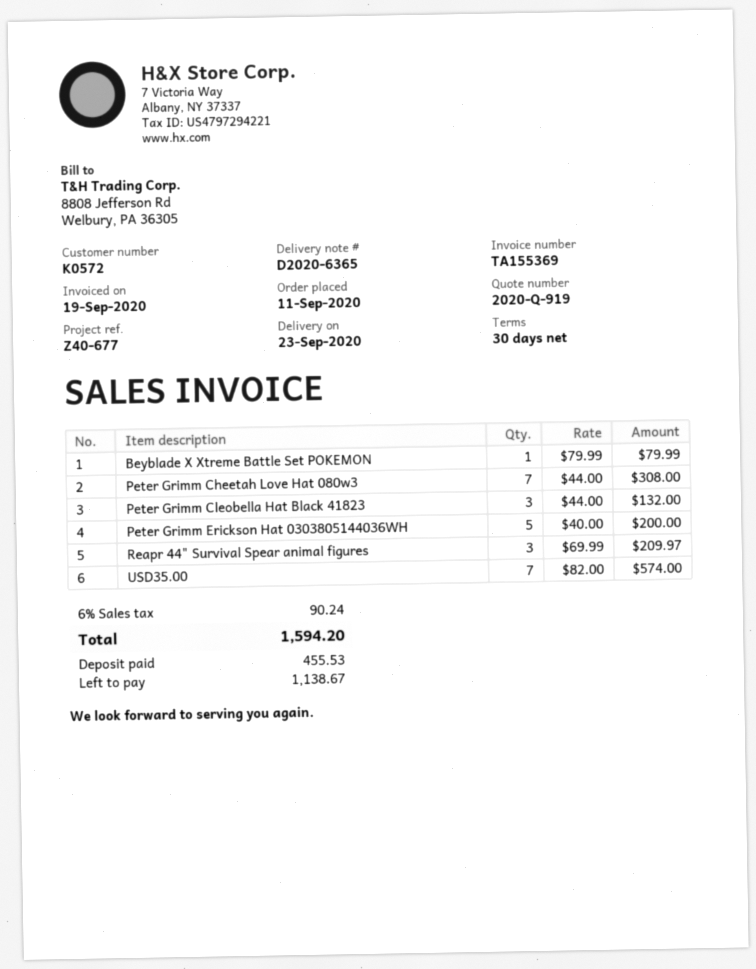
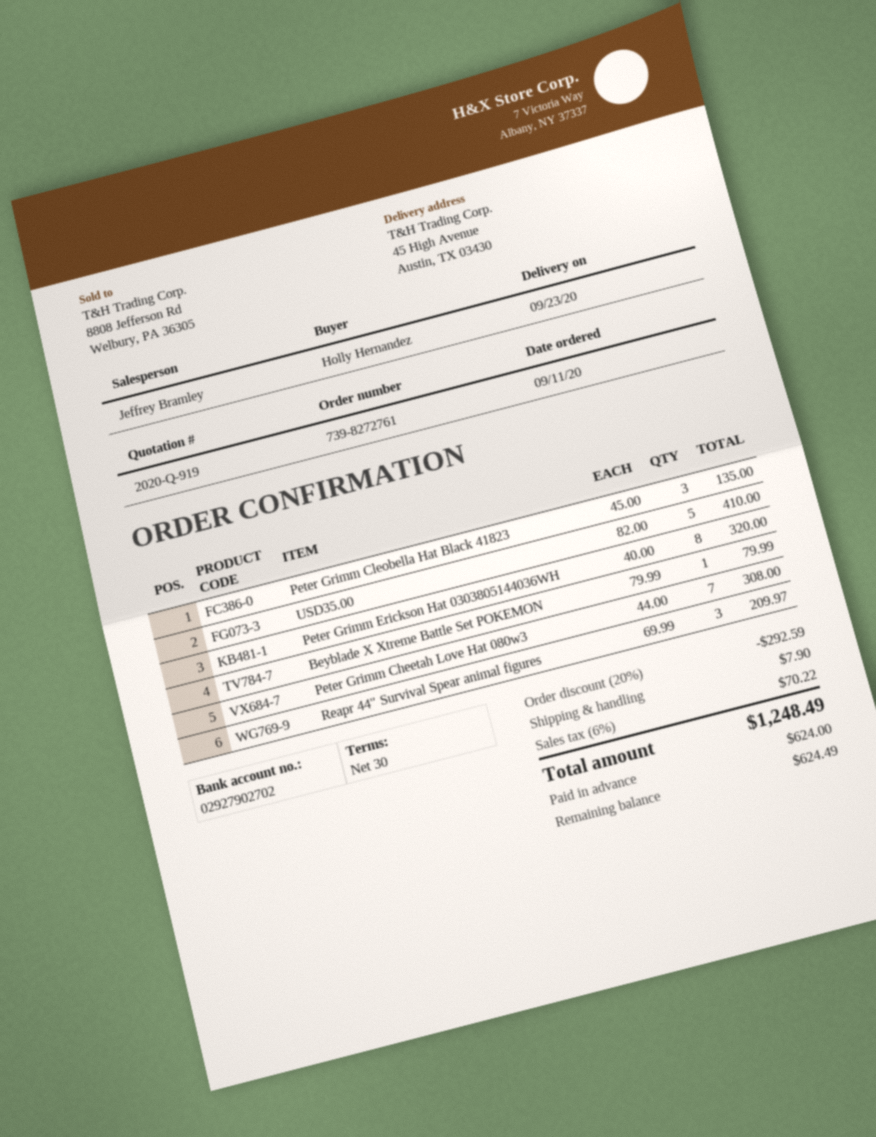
Peter Grimm Cleobella Hat Black 41823: 3 x 44.00 = 132.00 -> 3 x 45.00 = 135.00
Peter Grimm Erickson Hat 0303805144036WH: 5 x 40.00 = 200.00 -> 8 x 40.00 = 320.00
USD35.00: 7 x 82.00 = 574.00 -> 5 x 82.00 = 410.00
discount: none -> 20% = 292.59
shipping: none -> 7.90
tax: 6% = 90.24 -> 6% = 70.22
total: 1594.20 -> 1248.49
deposit: 455.53 -> 624.00
balance: 1138.67 -> 624.49

